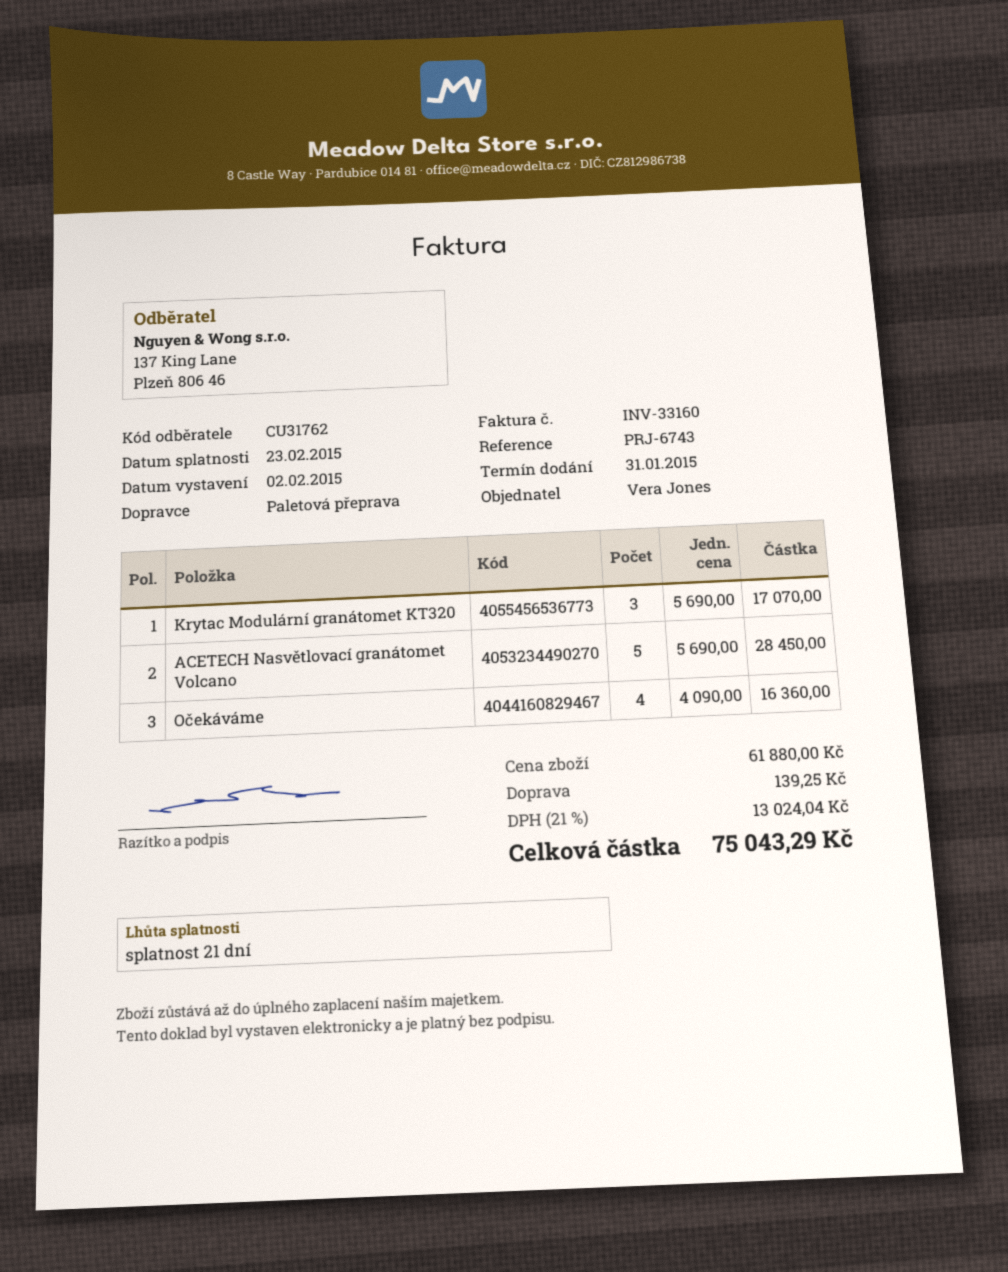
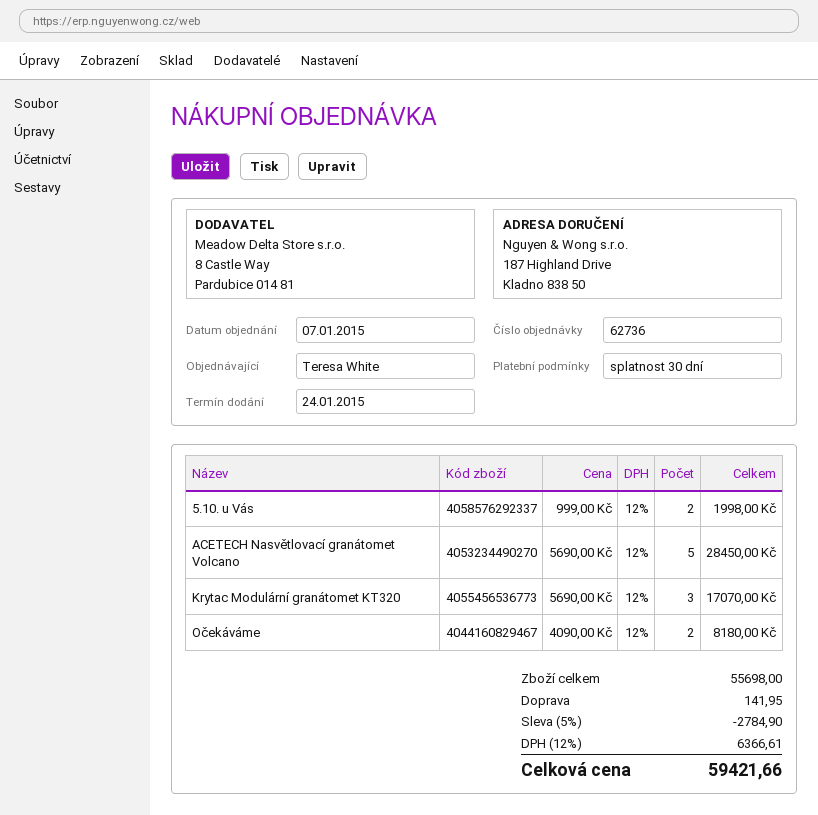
delivery date: 2015-01-31 -> 2015-01-24
payment terms: 21 days -> 30 days
ordered by: Vera Jones -> Teresa White
Očekáváme: 4 x 4090.00 = 16360.00 -> 2 x 4090.00 = 8180.00
5.10. u Vás: none -> 2 x 999.00 = 1998.00
subtotal: 61880.00 -> 55698.00
discount: none -> 5% = 2784.90
shipping: 139.25 -> 141.95
tax: 21% = 13024.04 -> 12% = 6366.61
total: 75043.29 -> 59421.66

